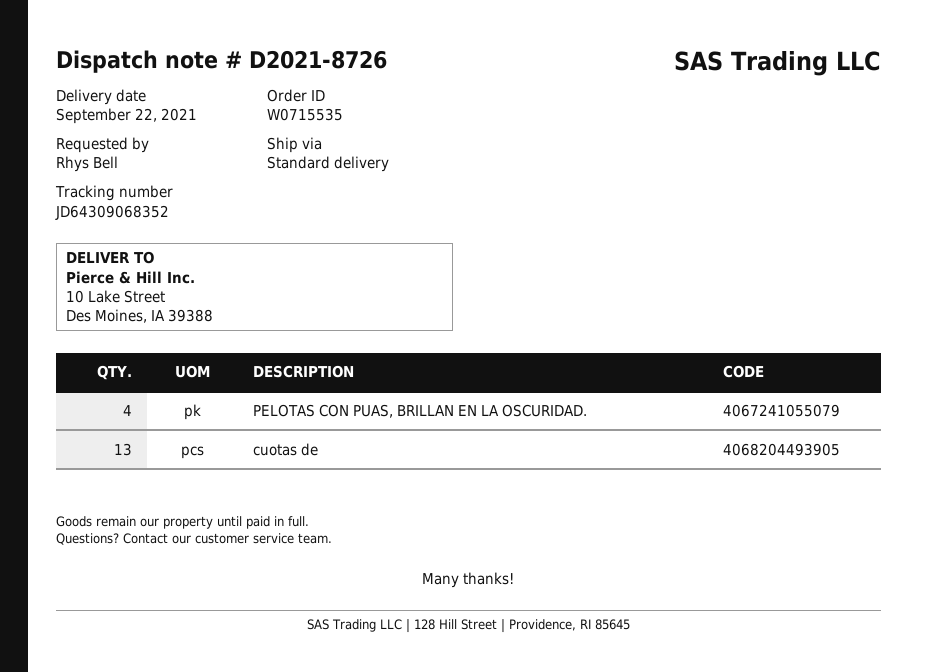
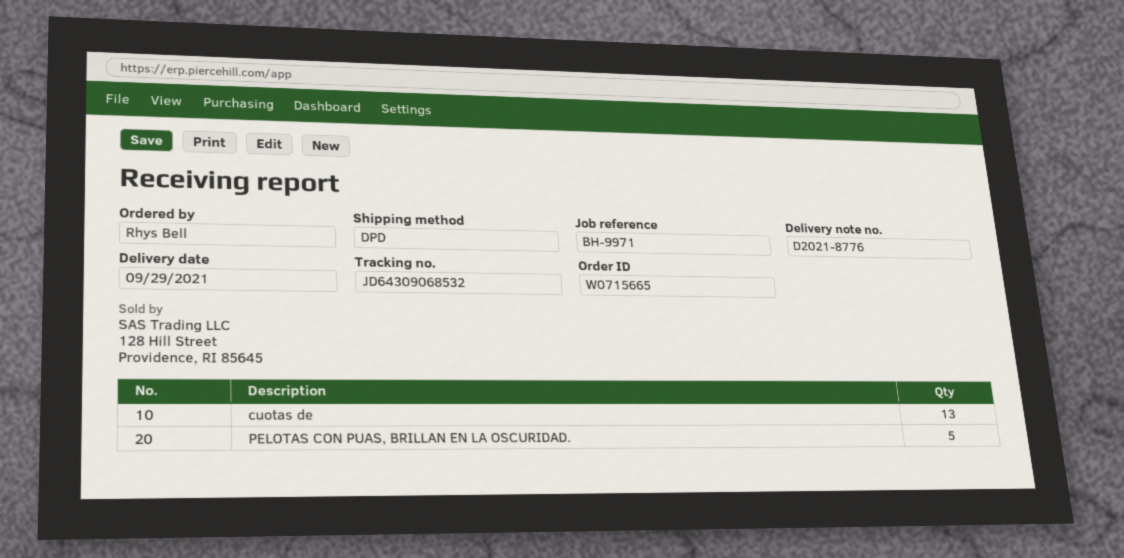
order number: W0715535 -> W0715665
delivery note number: D2021-8726 -> D2021-8776
delivery date: 2021-09-22 -> 2021-09-29
shipping method: standard -> DPD
tracking number: JD64309068352 -> JD64309068532
PELOTAS CON PUAS, BRILLAN EN LA OSCURIDAD.: 4 -> 5

